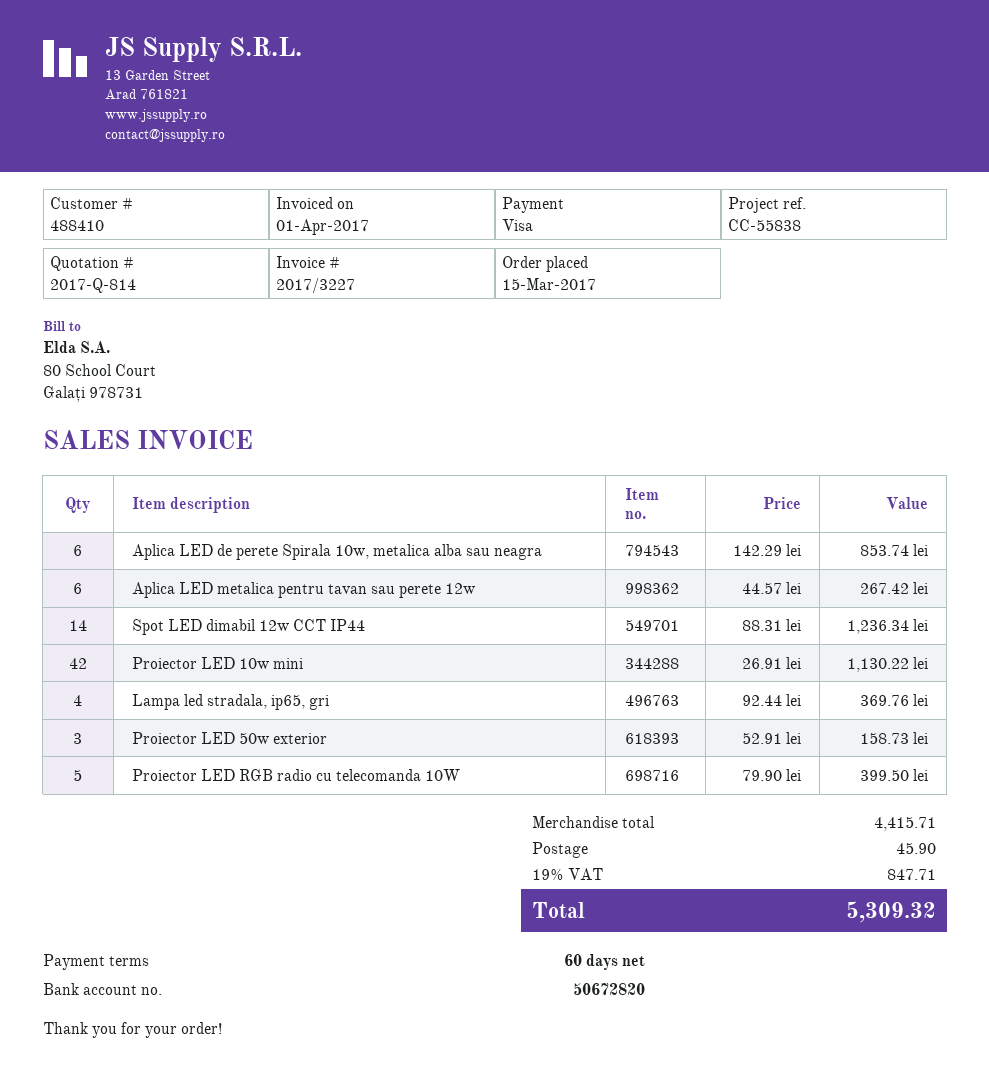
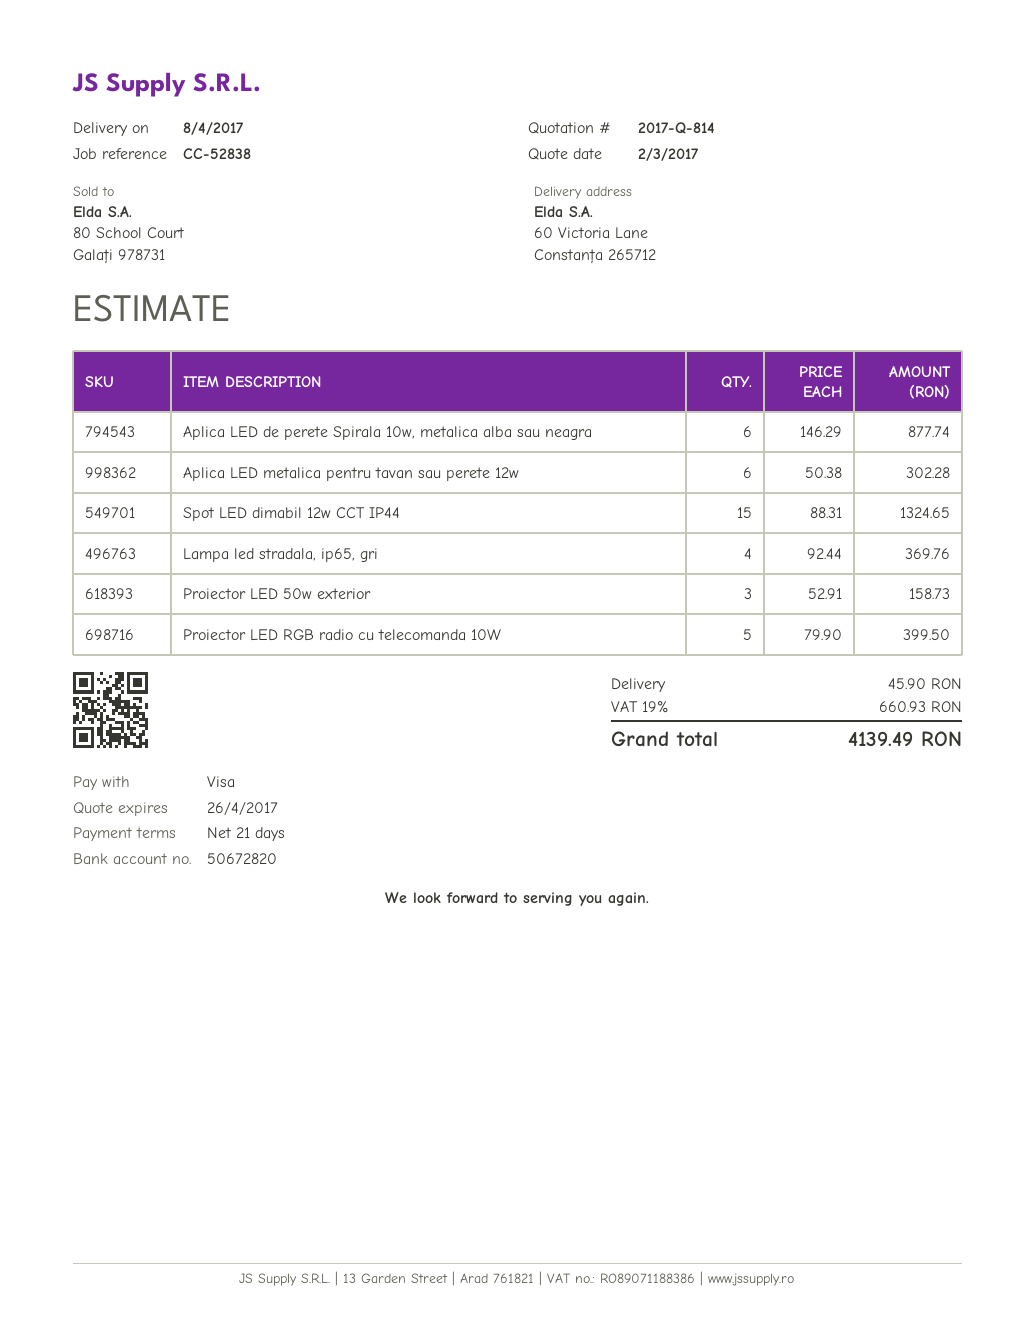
payment terms: 60 days -> 21 days
reference: CC-55838 -> CC-52838
Aplica LED de perete Spirala 10w, metalica alba sau neagra: 6 x 142.29 = 853.74 -> 6 x 146.29 = 877.74
Aplica LED metalica pentru tavan sau perete 12w: 6 x 44.57 = 267.42 -> 6 x 50.38 = 302.28
Spot LED dimabil 12w CCT IP44: 14 x 88.31 = 1236.34 -> 15 x 88.31 = 1324.65
Proiector LED 10w mini: 42 x 26.91 = 1130.22 -> none
tax: 19% = 847.71 -> 19% = 660.93
total: 5309.32 -> 4139.49

